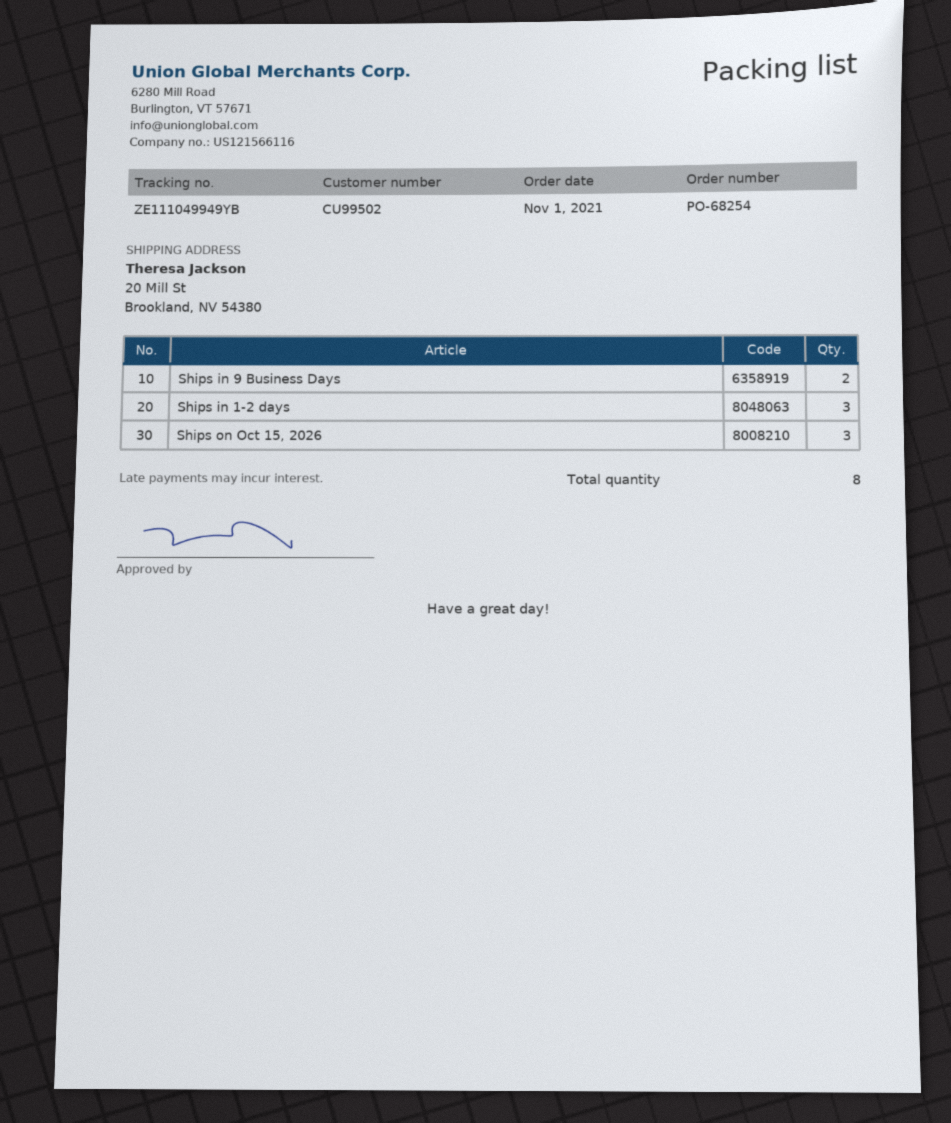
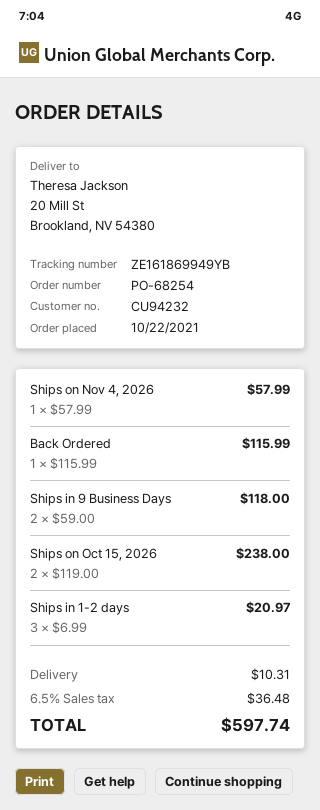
order date: 2021-11-01 -> 2021-10-22
customer number: CU99502 -> CU94232
tracking number: ZE111049949YB -> ZE161869949YB
Ships on Oct 15, 2026: 3 -> 2
Ships on Nov 4, 2026: none -> 1
Back Ordered: none -> 1

